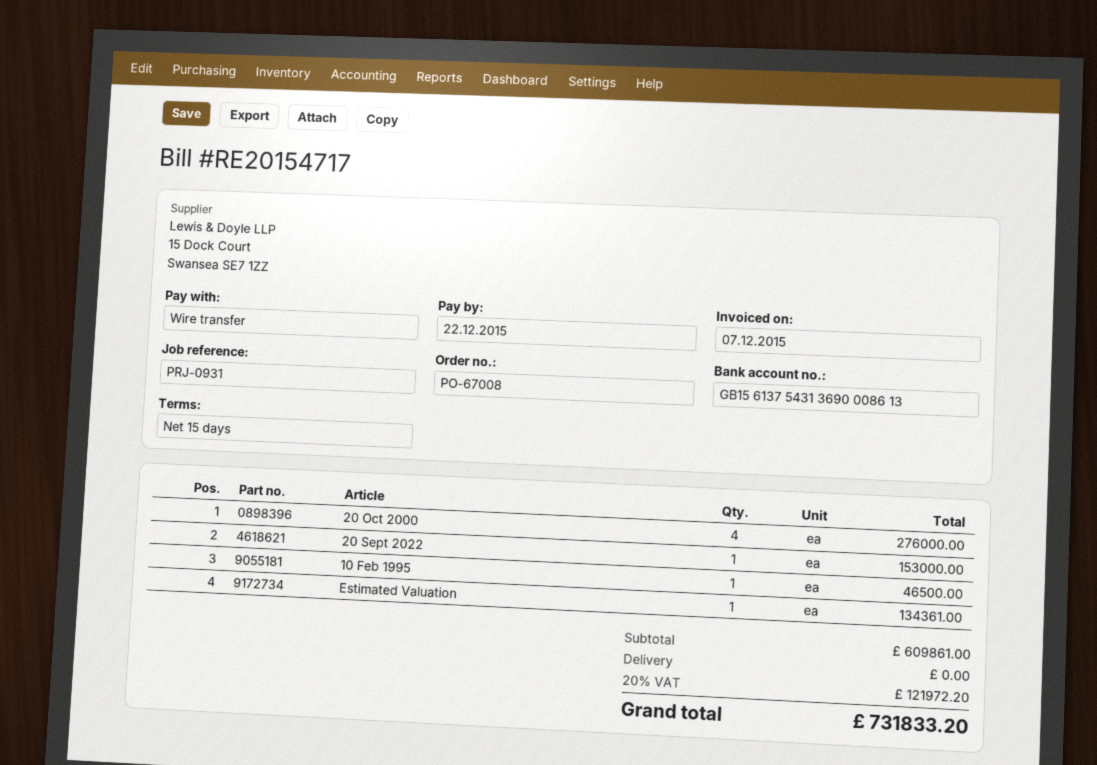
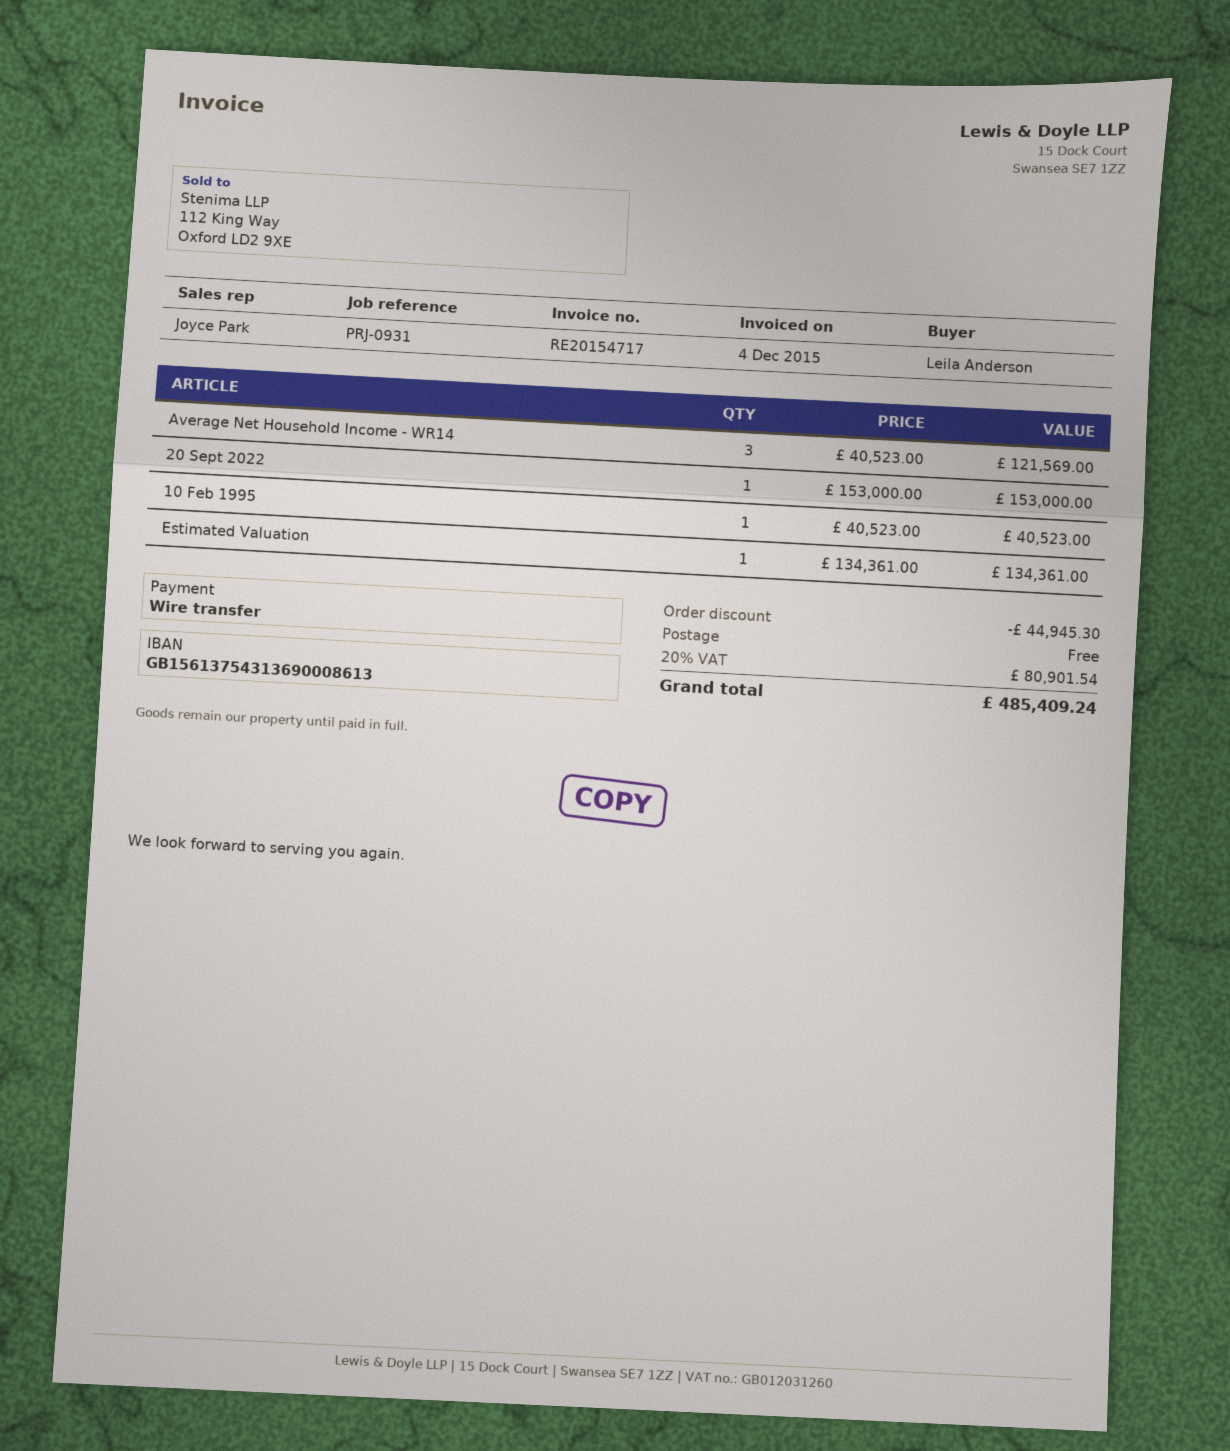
invoice date: 2015-12-07 -> 2015-12-04
20 Oct 2000: 4 for 276000.00 -> none
10 Feb 1995: 1 for 46500.00 -> 1 for 40523.00
Average Net Household Income - WR14: none -> 3 for 121569.00
discount: none -> 44945.30
tax: 20% = 121972.20 -> 20% = 80901.54
total: 731833.20 -> 485409.24

